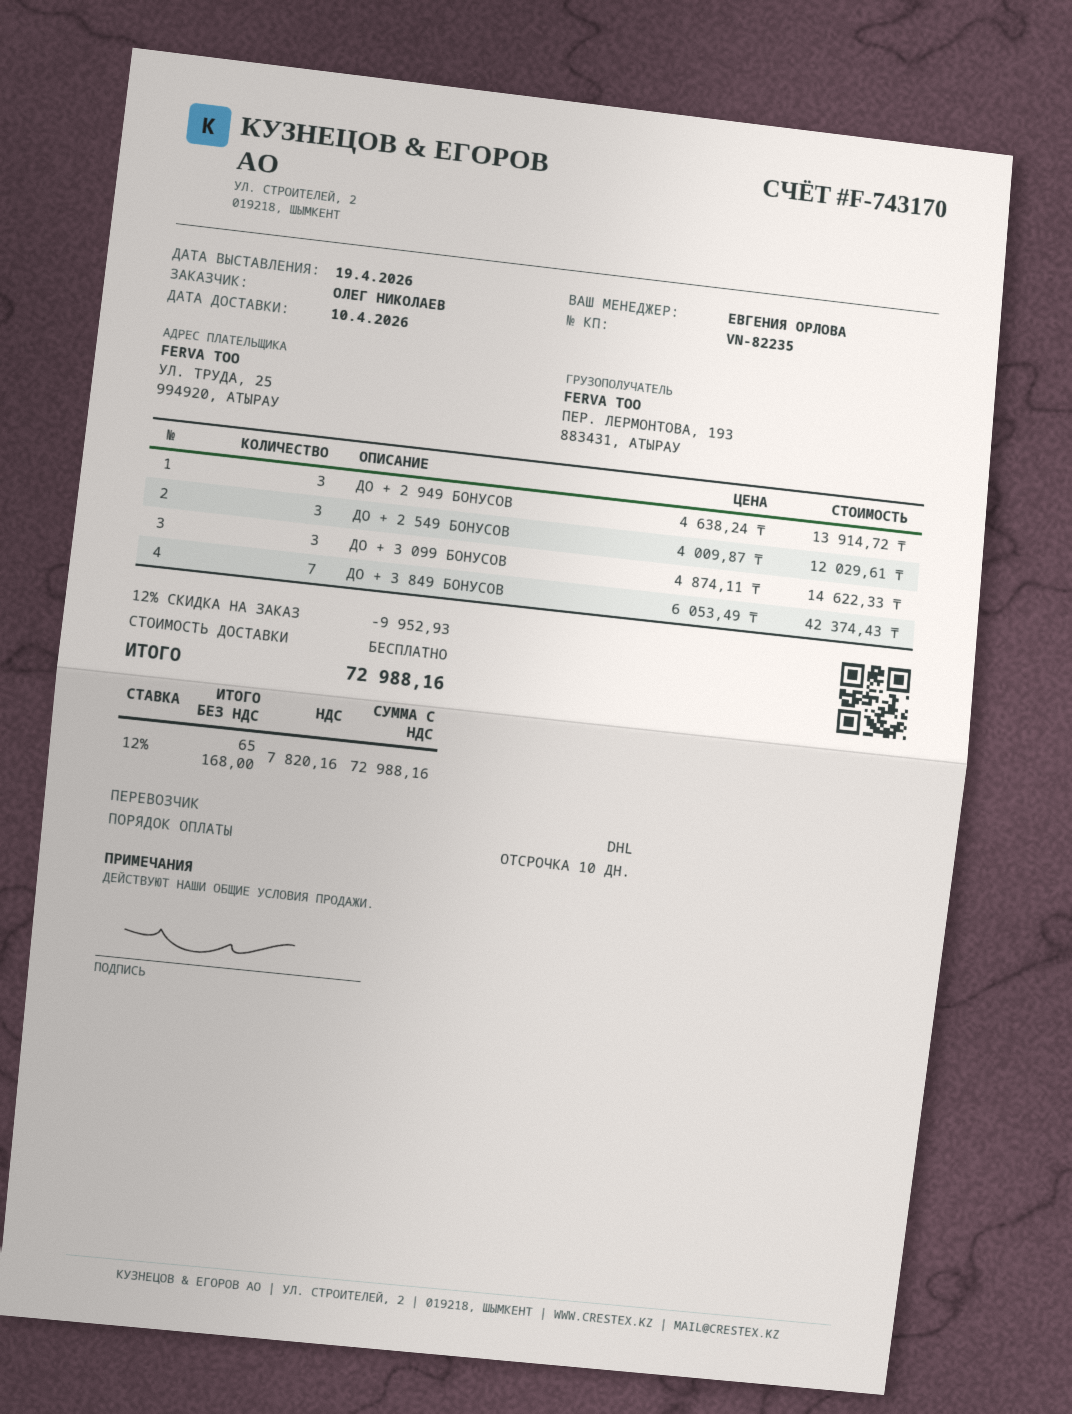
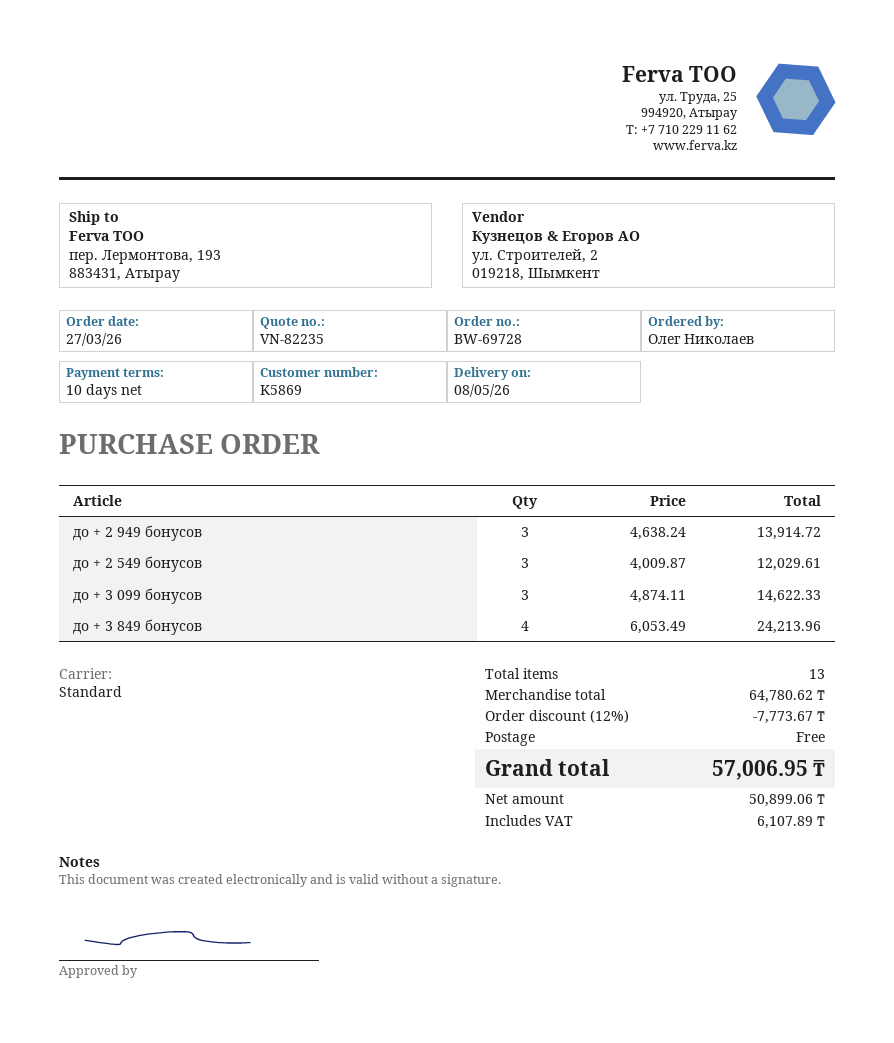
delivery date: 2026-04-10 -> 2026-05-08
shipping method: DHL -> standard
ДО + 3 849 БОНУСОВ: 7 x 6053.49 = 42374.43 -> 4 x 6053.49 = 24213.96
discount: 12% = 9952.93 -> 12% = 7773.67
net: 65168.00 -> 50899.06
tax: 7820.16 -> 6107.89
total: 72988.16 -> 57006.95

